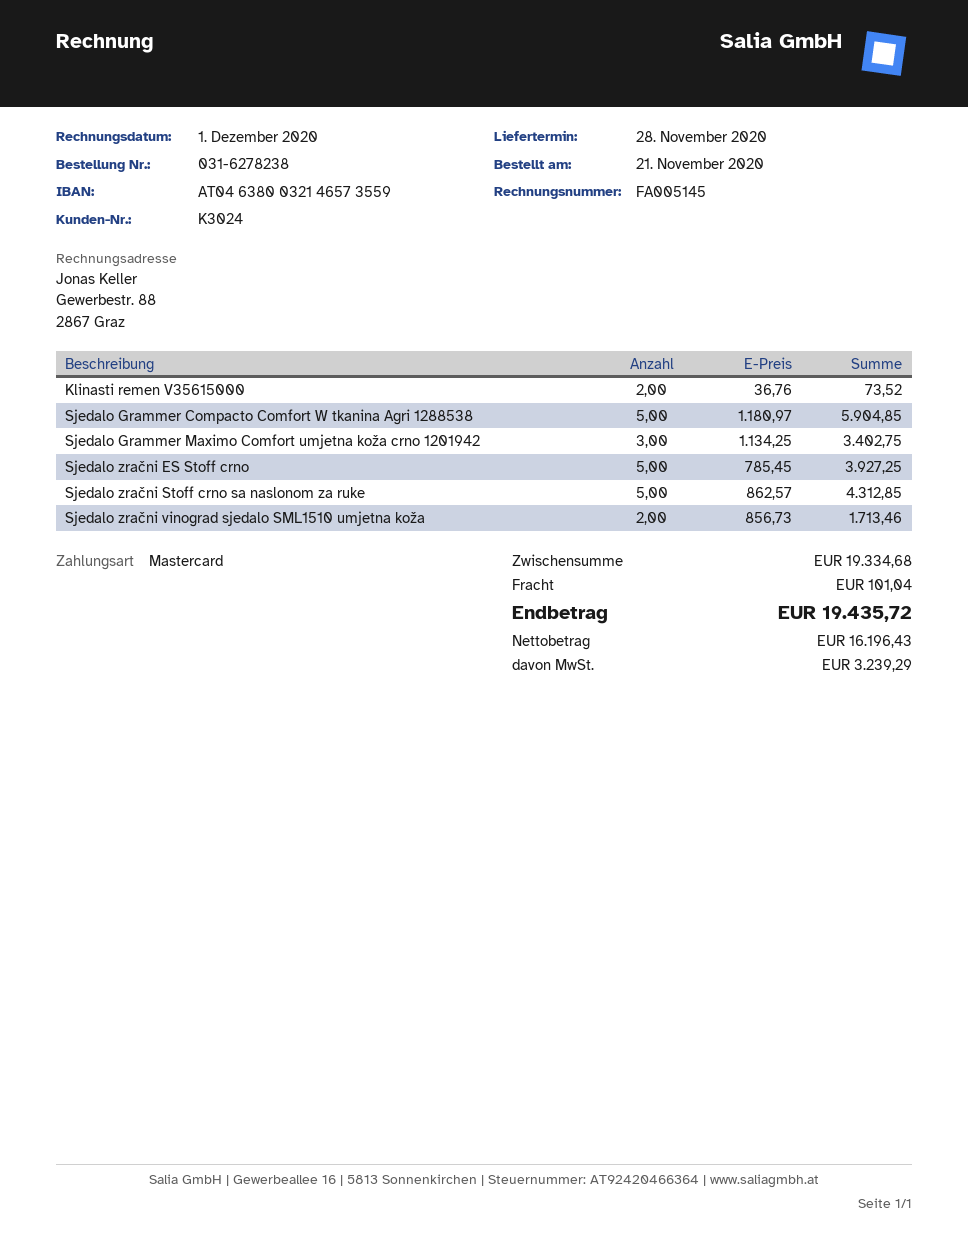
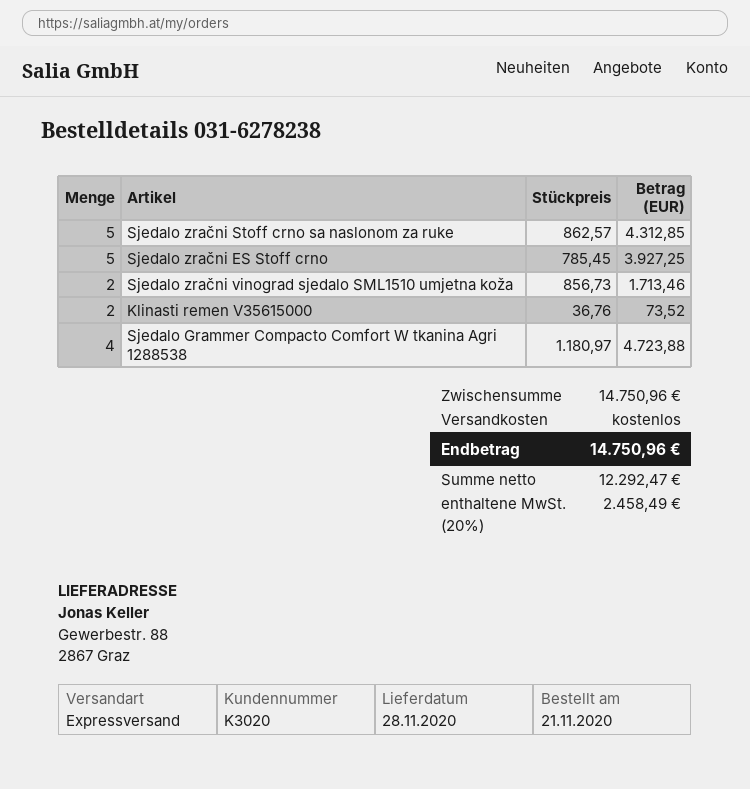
customer number: K3024 -> K3020
Sjedalo Grammer Compacto Comfort W tkanina Agri 1288538: 5 x 1180.97 = 5904.85 -> 4 x 1180.97 = 4723.88
Sjedalo Grammer Maximo Comfort umjetna koža crno 1201942: 3 x 1134.25 = 3402.75 -> none
subtotal: 19334.68 -> 14750.96
shipping: 101.04 -> 0.00
net: 16196.43 -> 12292.47
tax: 3239.29 -> 2458.49
total: 19435.72 -> 14750.96

